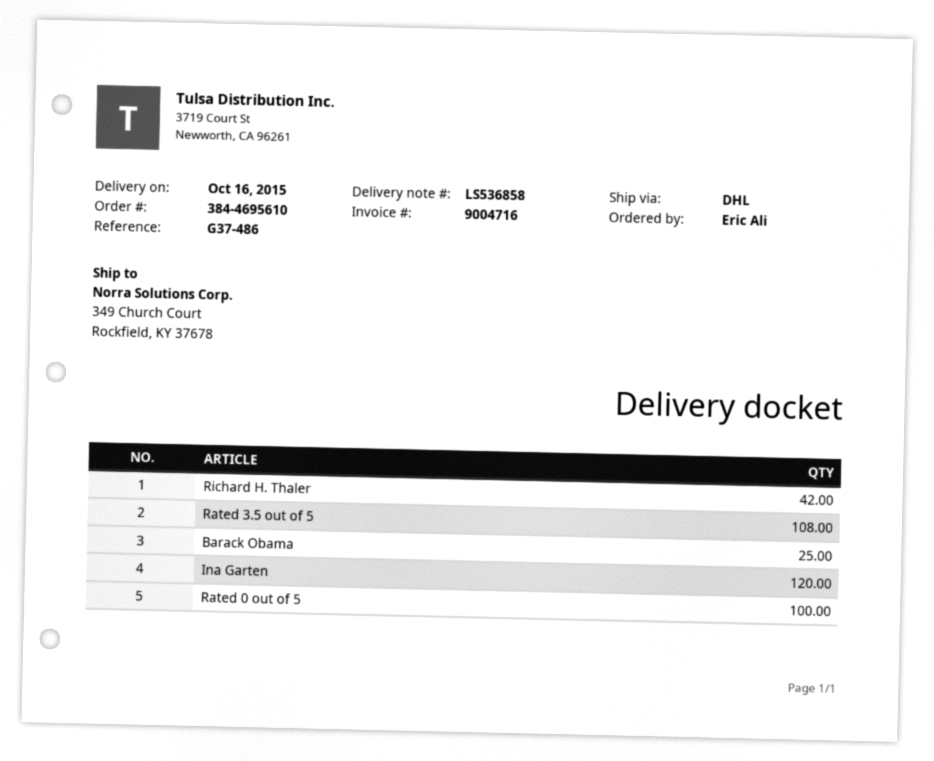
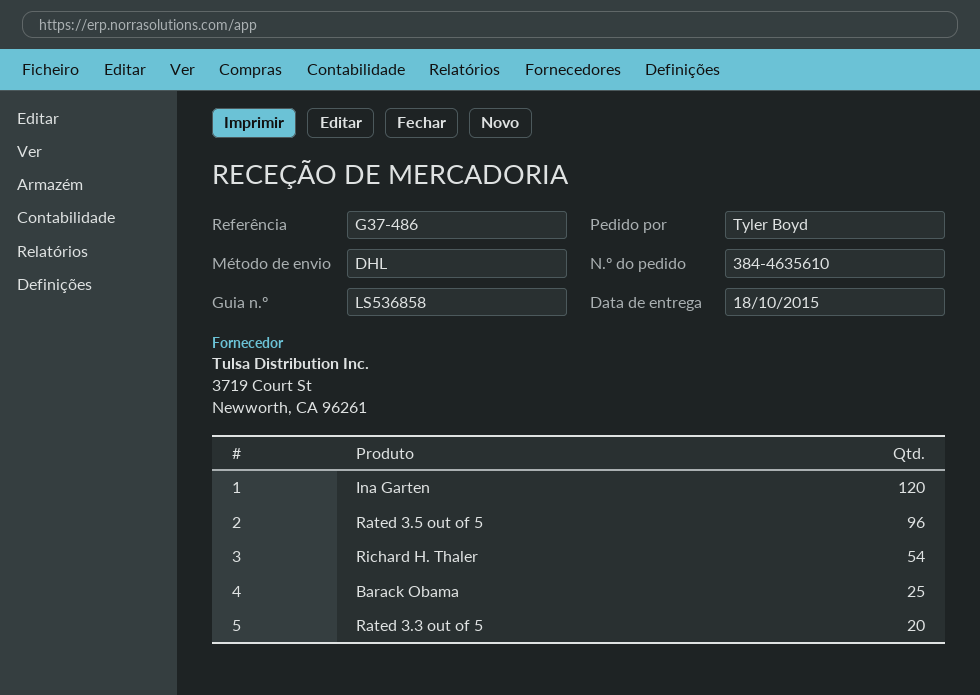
order number: 384-4695610 -> 384-4635610
delivery date: 2015-10-16 -> 2015-10-18
ordered by: Eric Ali -> Tyler Boyd
Richard H. Thaler: 42 -> 54
Rated 3.5 out of 5: 108 -> 96
Rated 0 out of 5: 100 -> none
Rated 3.3 out of 5: none -> 20

